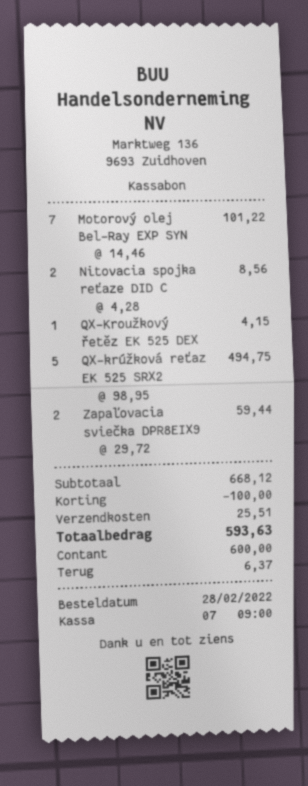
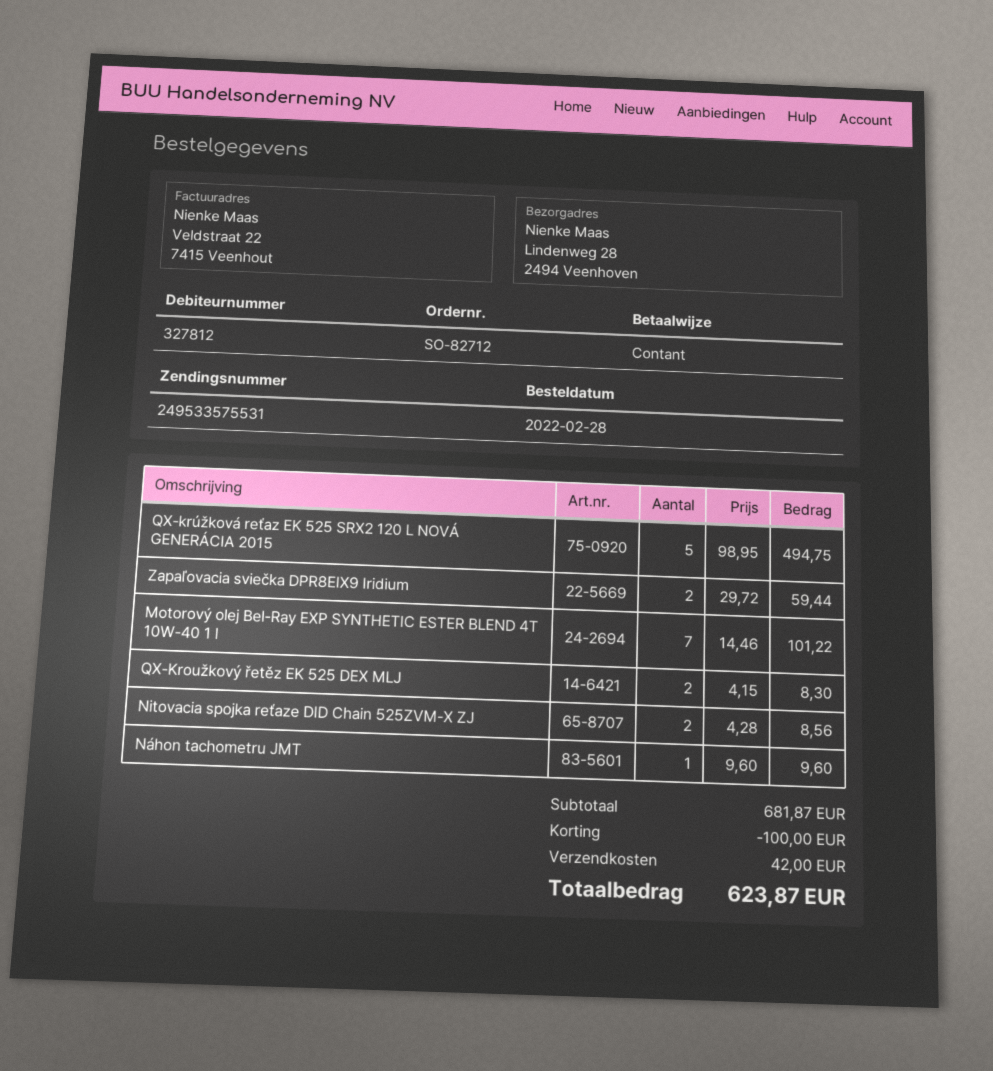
QX-Kroužkový řetěz EK 525 DEX: 1 x 4.15 = 4.15 -> 2 x 4.15 = 8.30
Náhon tachometru JMT: none -> 1 x 9.60 = 9.60
subtotal: 668.12 -> 681.87
shipping: 25.51 -> 42.00
total: 593.63 -> 623.87

